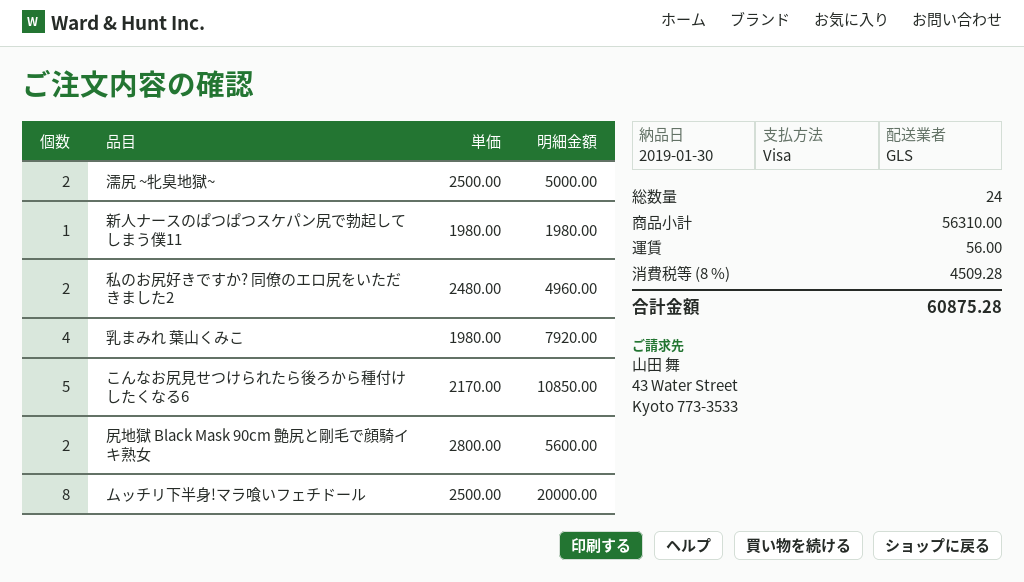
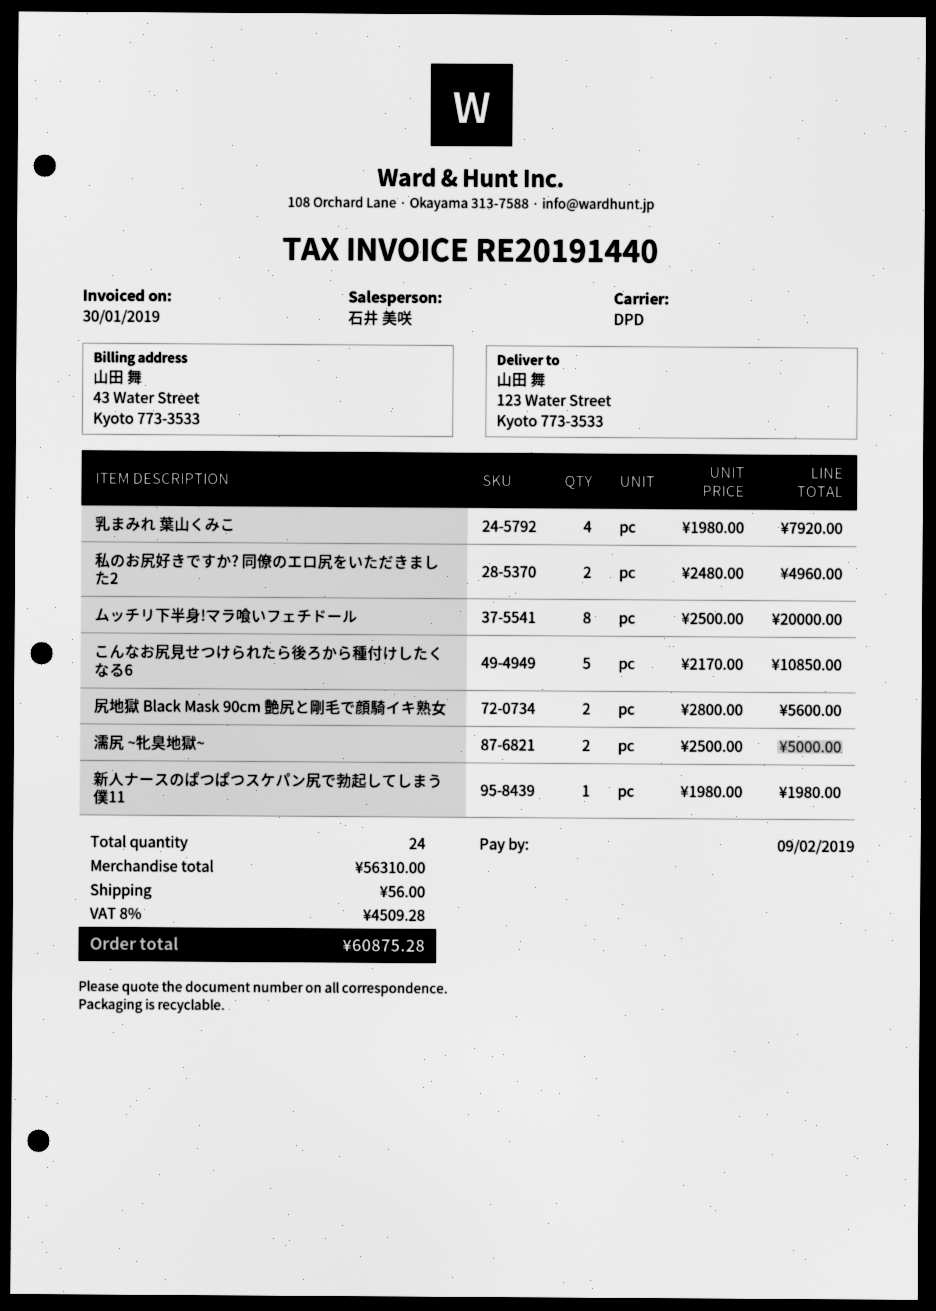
shipping method: GLS -> DPD

